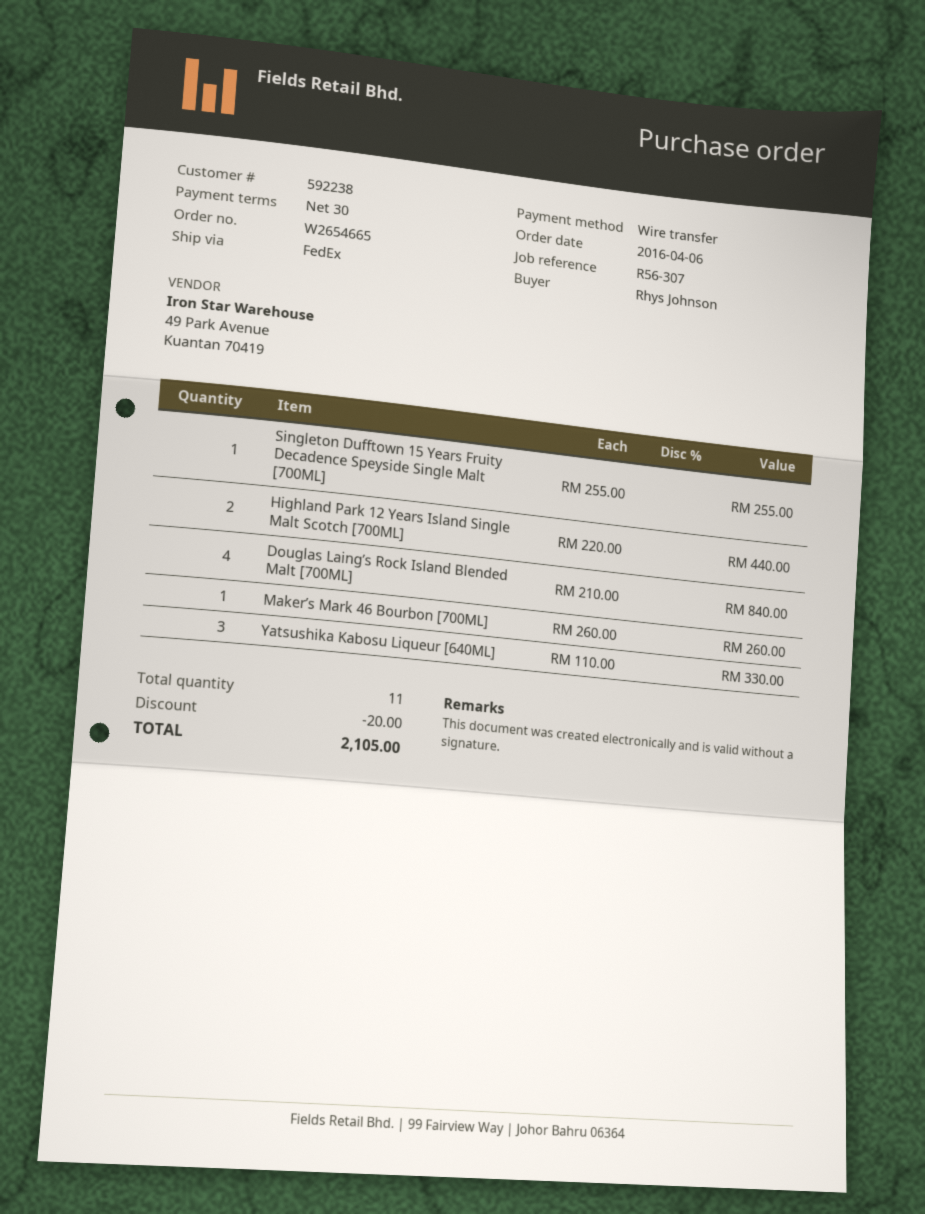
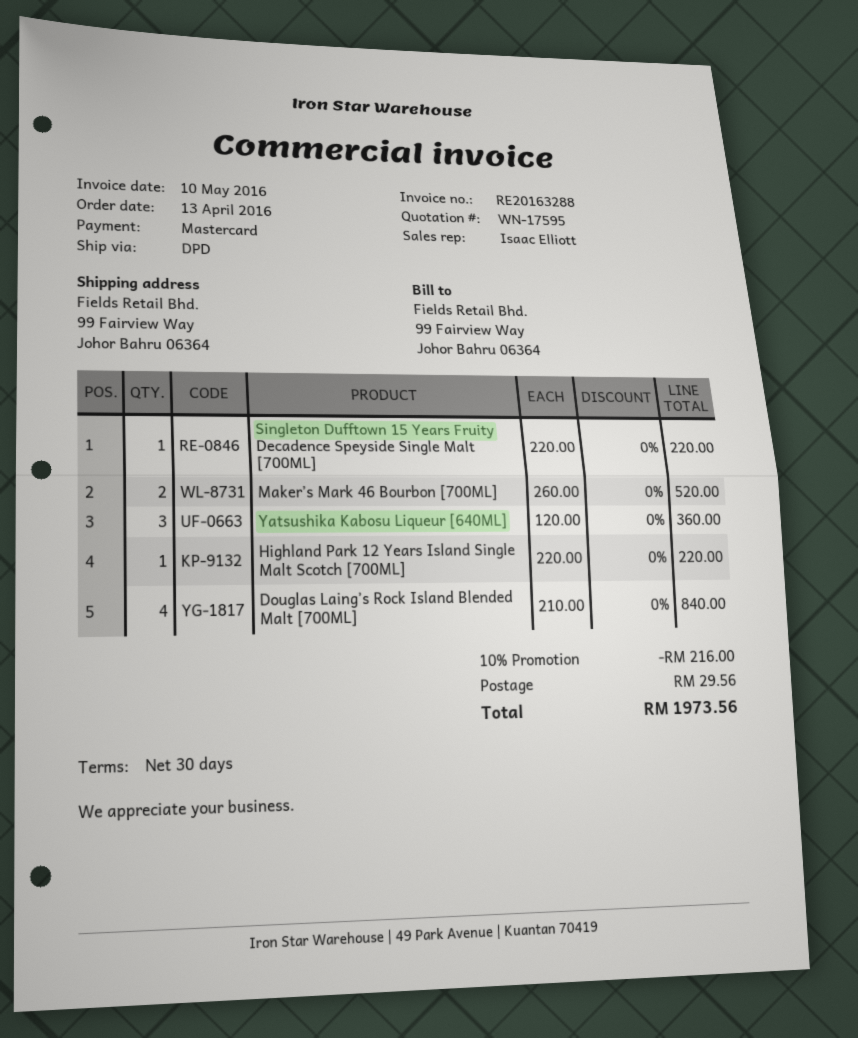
order date: 2016-04-06 -> 2016-04-13
payment method: bank transfer -> Mastercard
shipping method: FedEx -> DPD
Singleton Dufftown 15 Years Fruity Decadence Speyside Single Malt [700ML]: 1 x 255.00 = 255.00 -> 1 x 220.00 = 220.00
Highland Park 12 Years Island Single Malt Scotch [700ML]: 2 x 220.00 = 440.00 -> 1 x 220.00 = 220.00
Maker’s Mark 46 Bourbon [700ML]: 1 x 260.00 = 260.00 -> 2 x 260.00 = 520.00
Yatsushika Kabosu Liqueur [640ML]: 3 x 110.00 = 330.00 -> 3 x 120.00 = 360.00
discount: 20.00 -> 216.00
shipping: none -> 29.56
total: 2105.00 -> 1973.56

